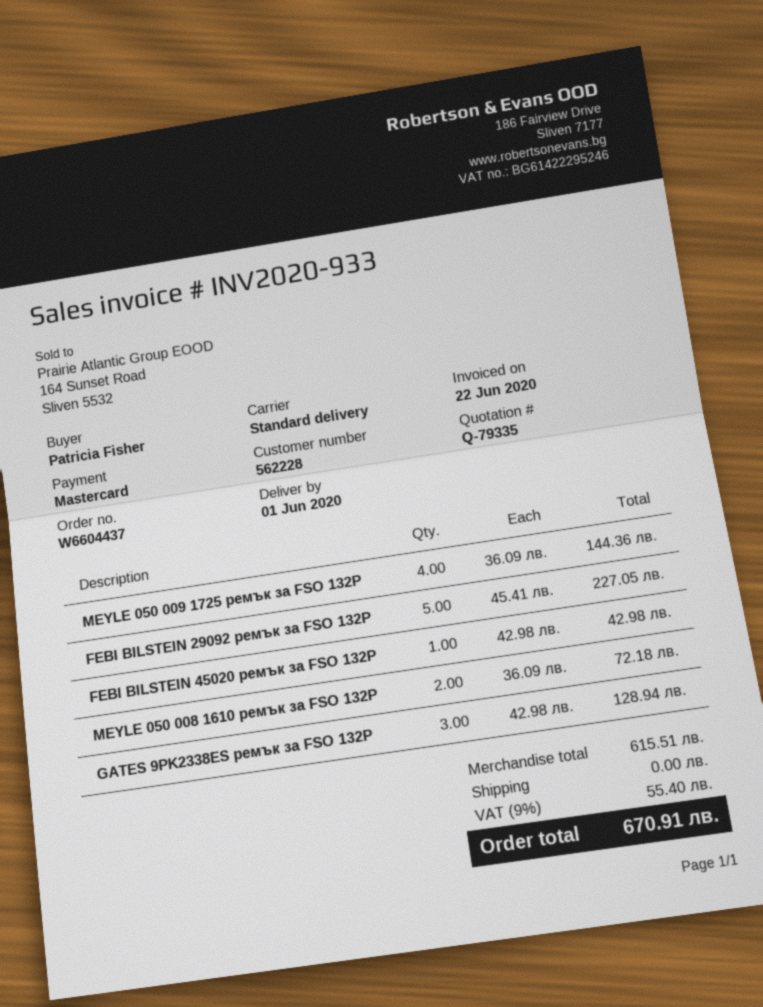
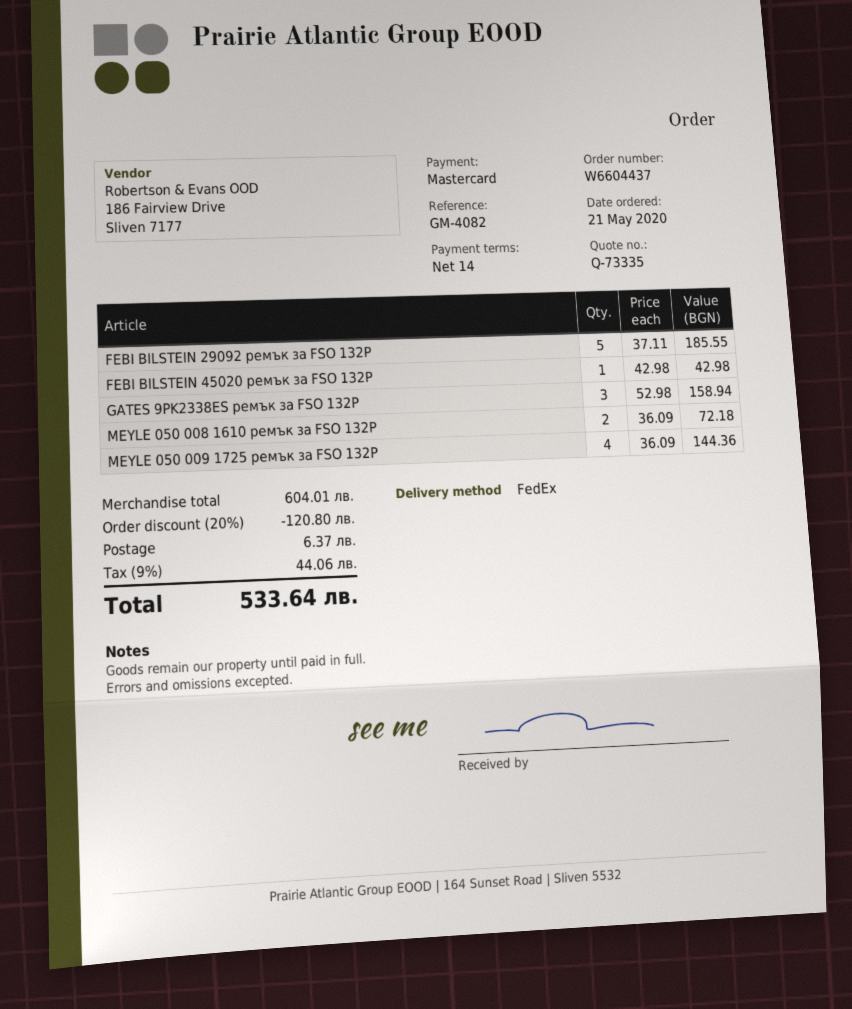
quote number: Q-79335 -> Q-73335
shipping method: standard -> FedEx
FEBI BILSTEIN 29092 ремък за FSO 132P: 5 x 45.41 = 227.05 -> 5 x 37.11 = 185.55
GATES 9PK2338ES ремък за FSO 132P: 3 x 42.98 = 128.94 -> 3 x 52.98 = 158.94
subtotal: 615.51 -> 604.01
discount: none -> 20% = 120.80
shipping: 0.00 -> 6.37
tax: 9% = 55.40 -> 9% = 44.06
total: 670.91 -> 533.64

